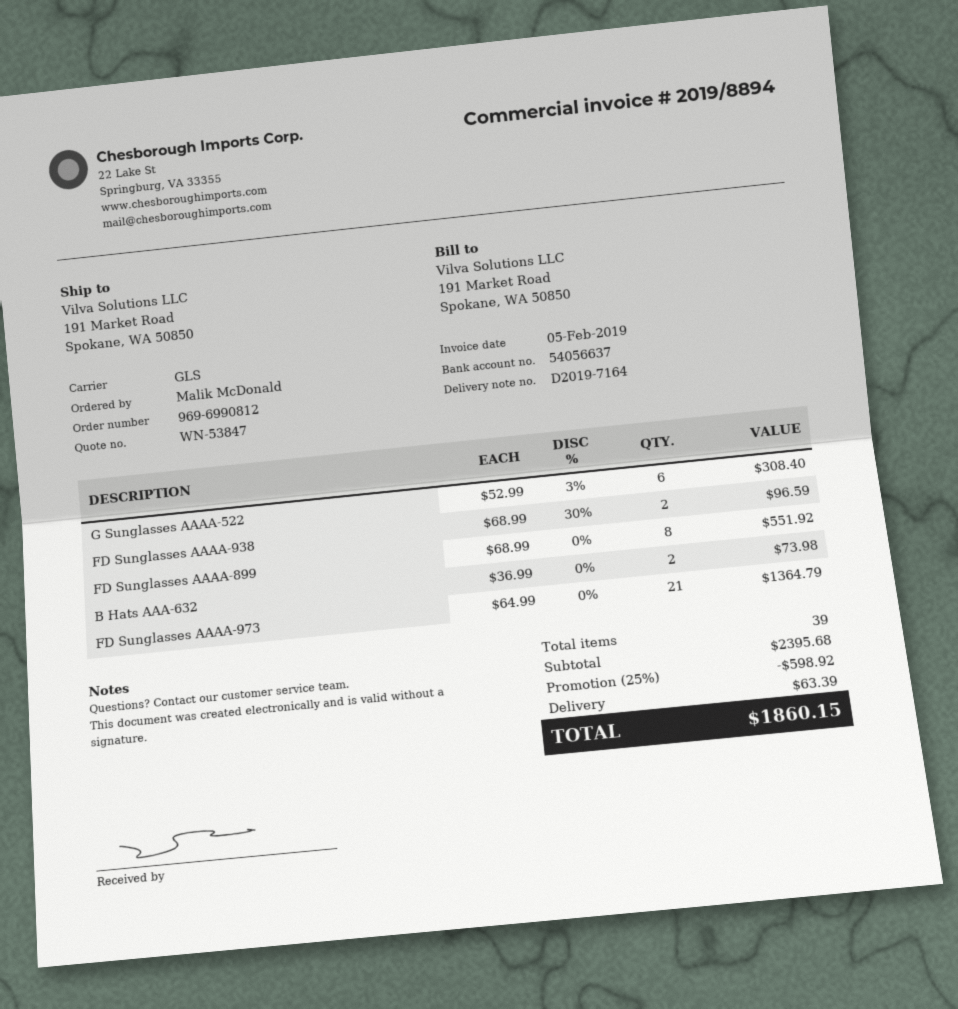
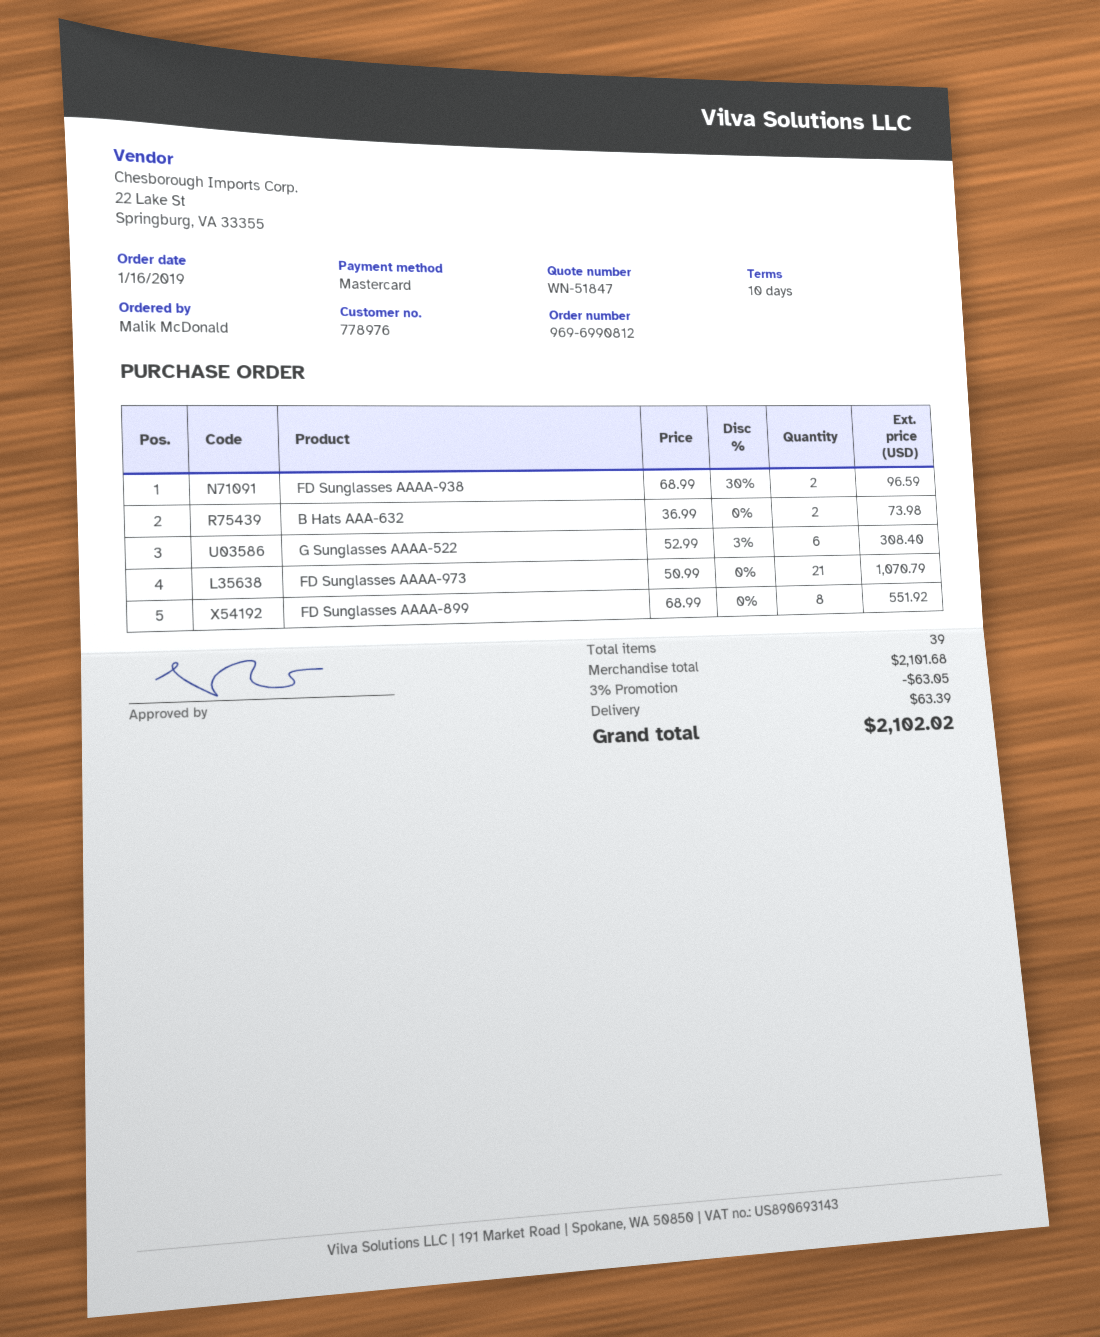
quote number: WN-53847 -> WN-51847
FD Sunglasses AAAA-973: 21 x 64.99 = 1364.79 -> 21 x 50.99 = 1070.79
subtotal: 2395.68 -> 2101.68
discount: 25% = 598.92 -> 3% = 63.05
total: 1860.15 -> 2102.02

